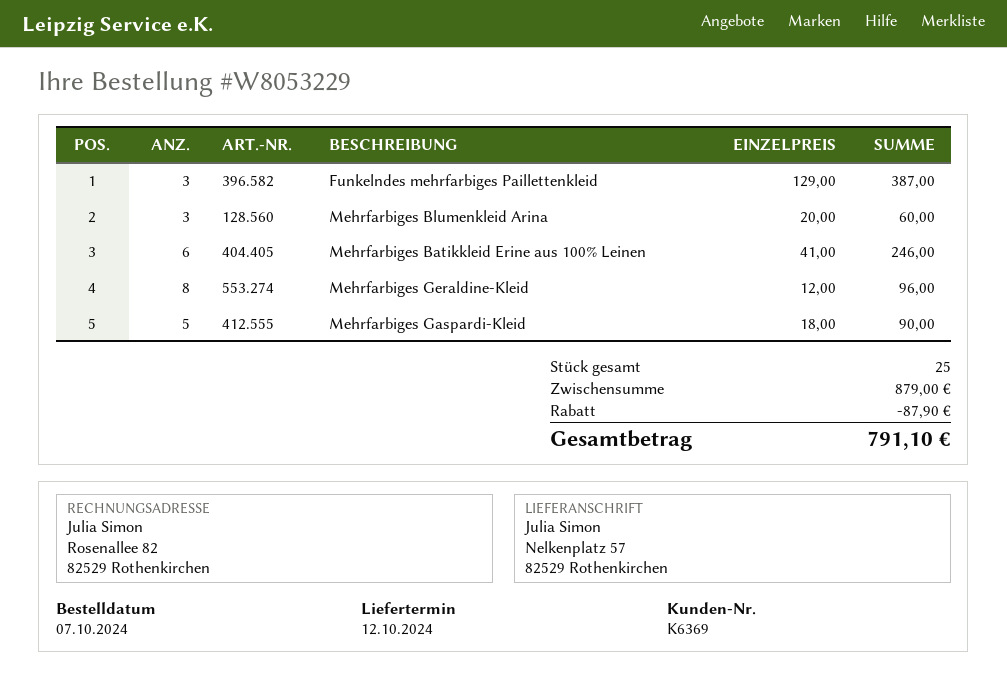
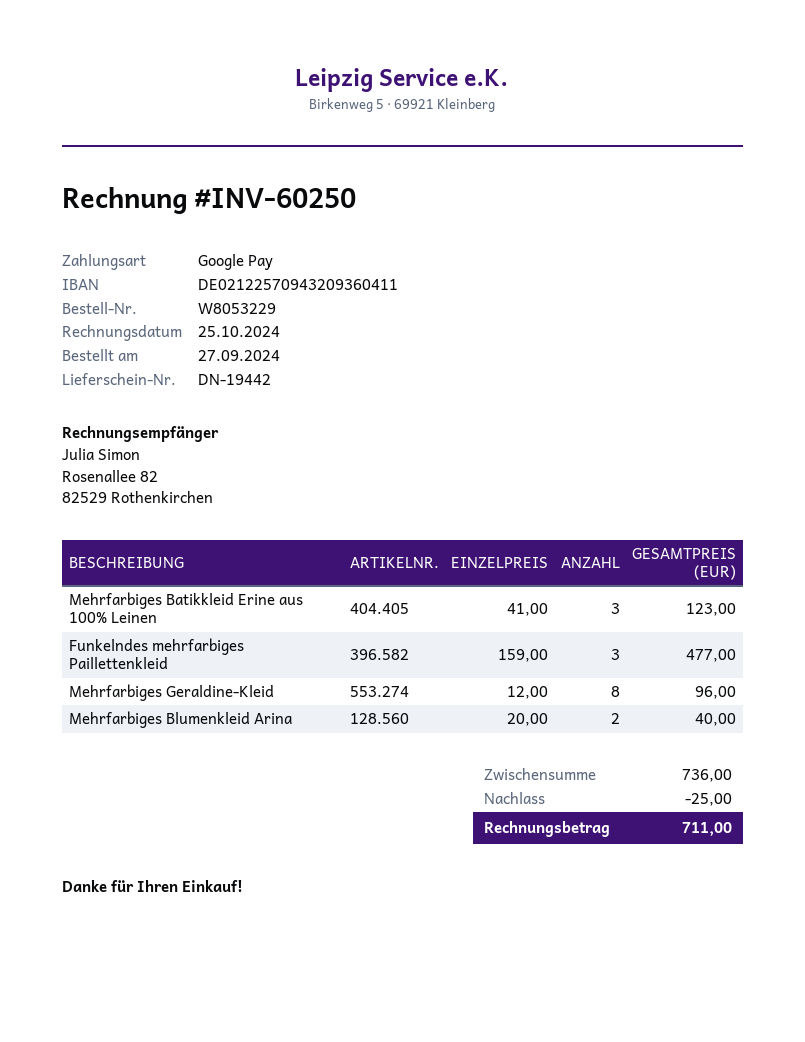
order date: 2024-10-07 -> 2024-09-27
Funkelndes mehrfarbiges Paillettenkleid: 3 x 129.00 = 387.00 -> 3 x 159.00 = 477.00
Mehrfarbiges Blumenkleid Arina: 3 x 20.00 = 60.00 -> 2 x 20.00 = 40.00
Mehrfarbiges Batikkleid Erine aus 100% Leinen: 6 x 41.00 = 246.00 -> 3 x 41.00 = 123.00
Mehrfarbiges Gaspardi-Kleid: 5 x 18.00 = 90.00 -> none
subtotal: 879.00 -> 736.00
discount: 87.90 -> 25.00
total: 791.10 -> 711.00

